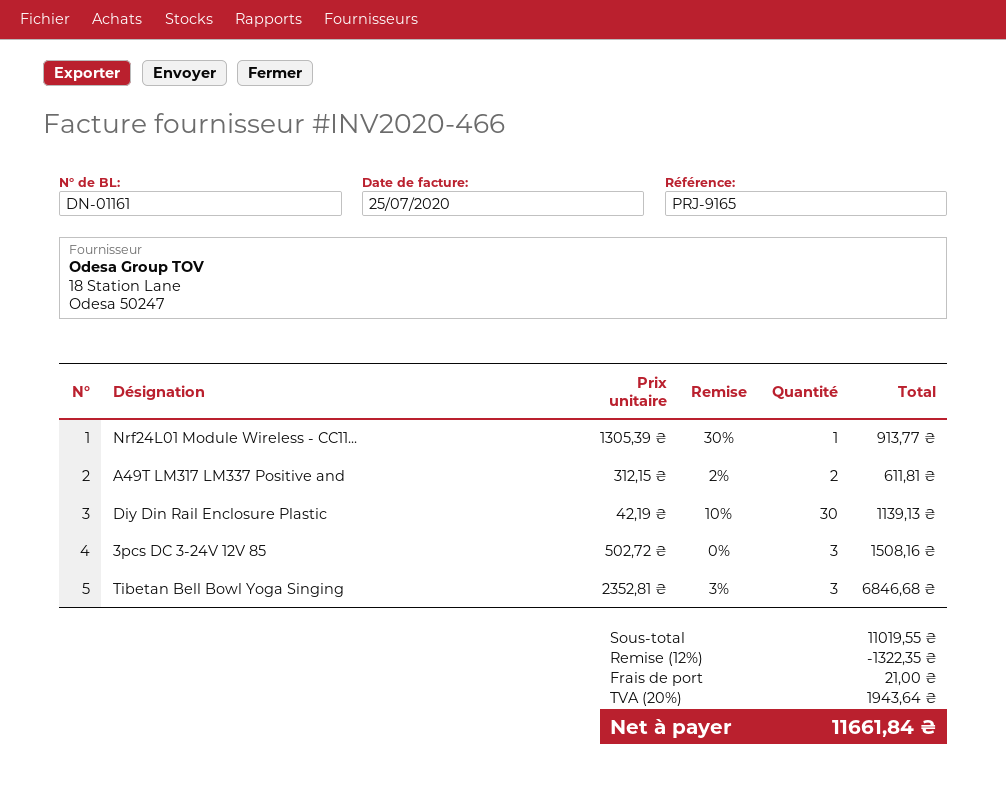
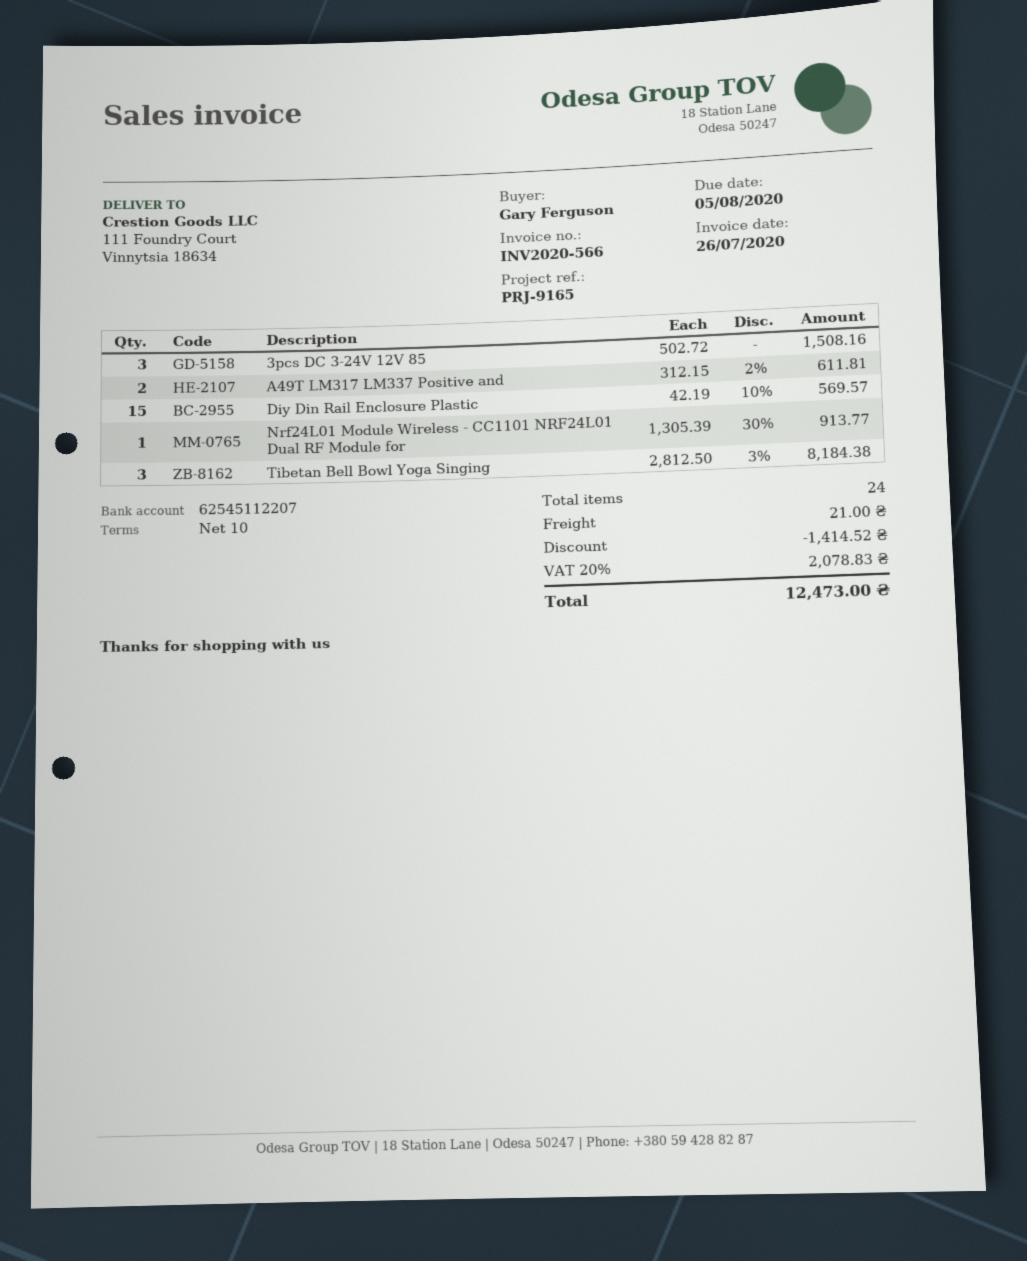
invoice number: INV2020-466 -> INV2020-566
invoice date: 2020-07-25 -> 2020-07-26
Diy Din Rail Enclosure Plastic: 30 x 42.19 - 10% = 1139.13 -> 15 x 42.19 - 10% = 569.57
Tibetan Bell Bowl Yoga Singing: 3 x 2352.81 - 3% = 6846.68 -> 3 x 2812.50 - 3% = 8184.38
discount: 1322.35 -> 1414.52
tax: 20% = 1943.64 -> 20% = 2078.83
total: 11661.84 -> 12473.00

